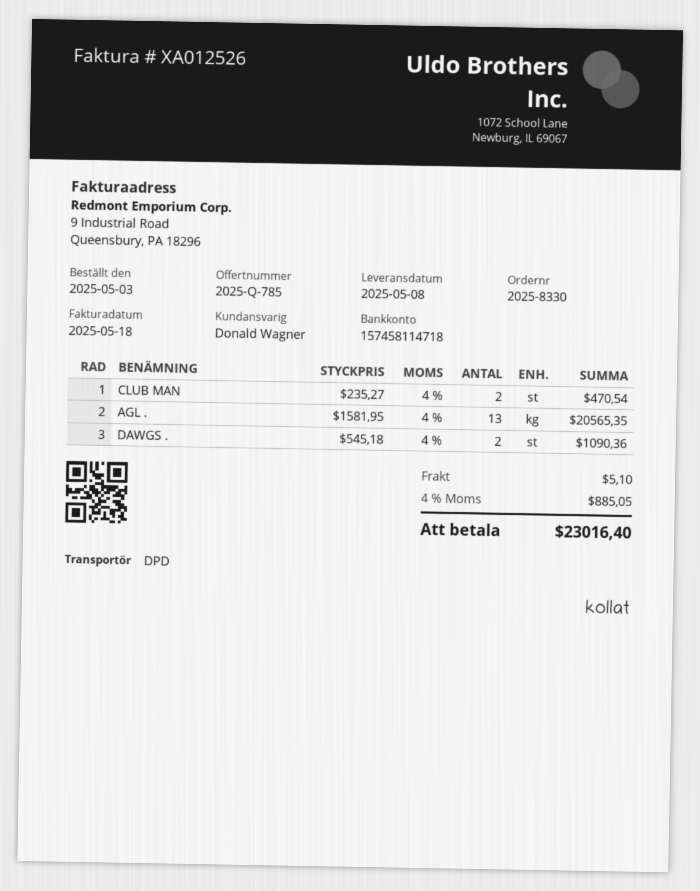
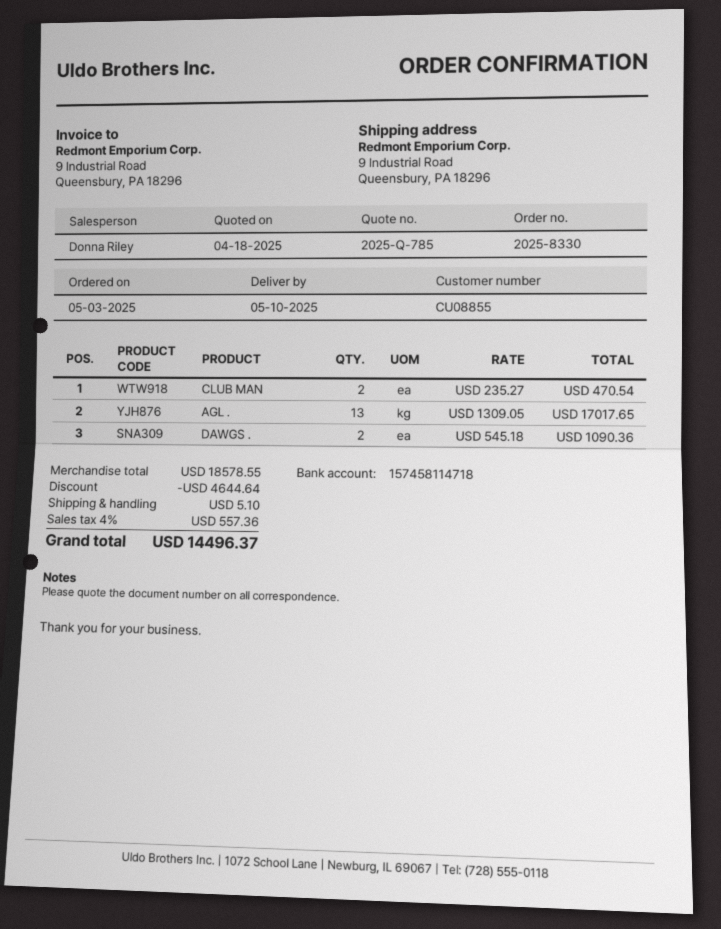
delivery date: 2025-05-08 -> 2025-05-10
sales rep: Donald Wagner -> Donna Riley
AGL .: 13 x 1581.95 = 20565.35 -> 13 x 1309.05 = 17017.65
discount: none -> 4644.64
tax: 4% = 885.05 -> 4% = 557.36
total: 23016.40 -> 14496.37

